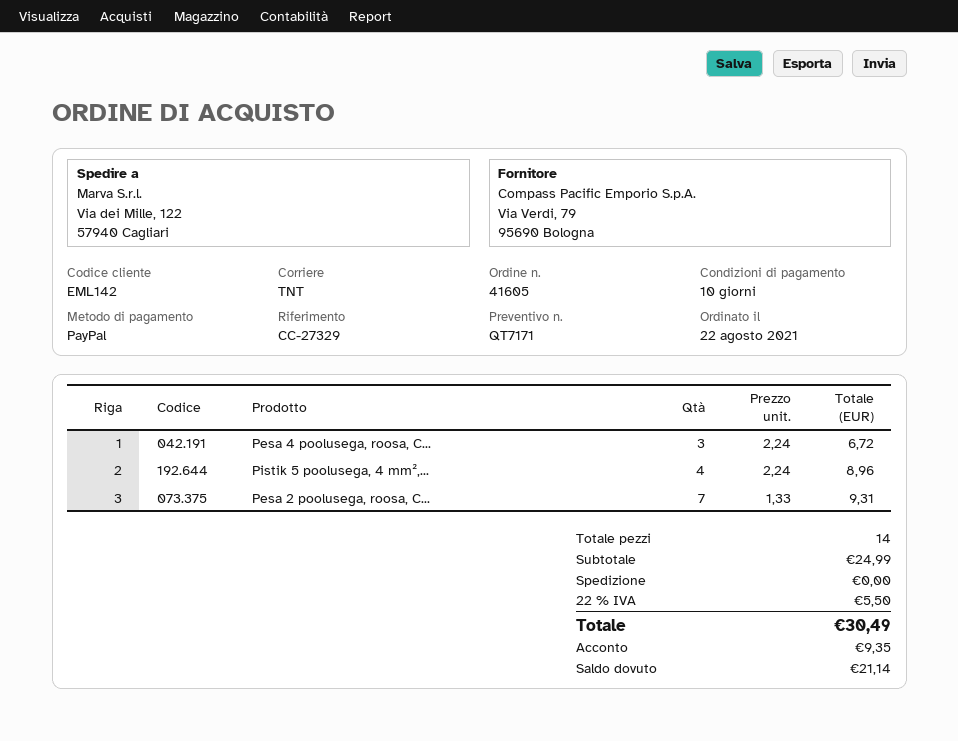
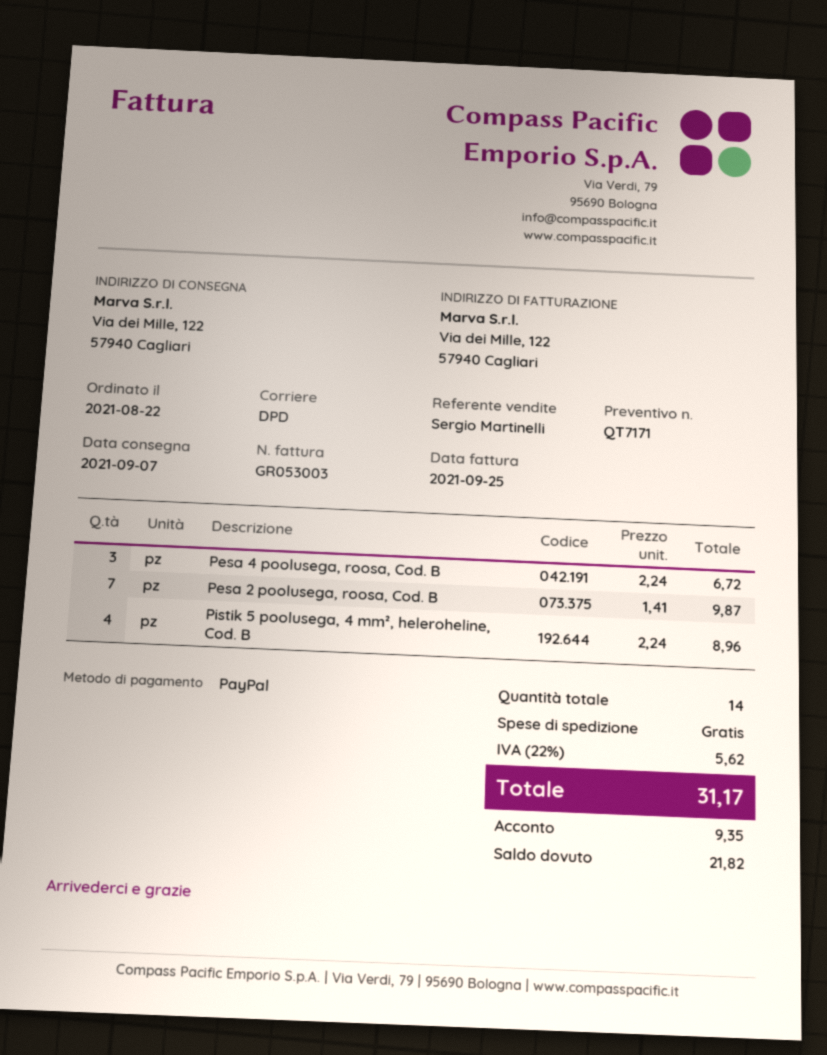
shipping method: TNT -> DPD
Pesa 2 poolusega, roosa, C...: 7 x 1.33 = 9.31 -> 7 x 1.41 = 9.87
tax: 22% = 5.50 -> 22% = 5.62
total: 30.49 -> 31.17
balance: 21.14 -> 21.82

